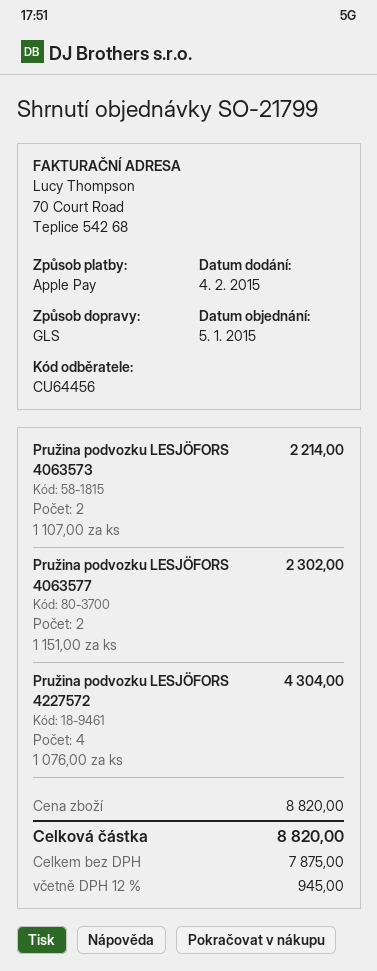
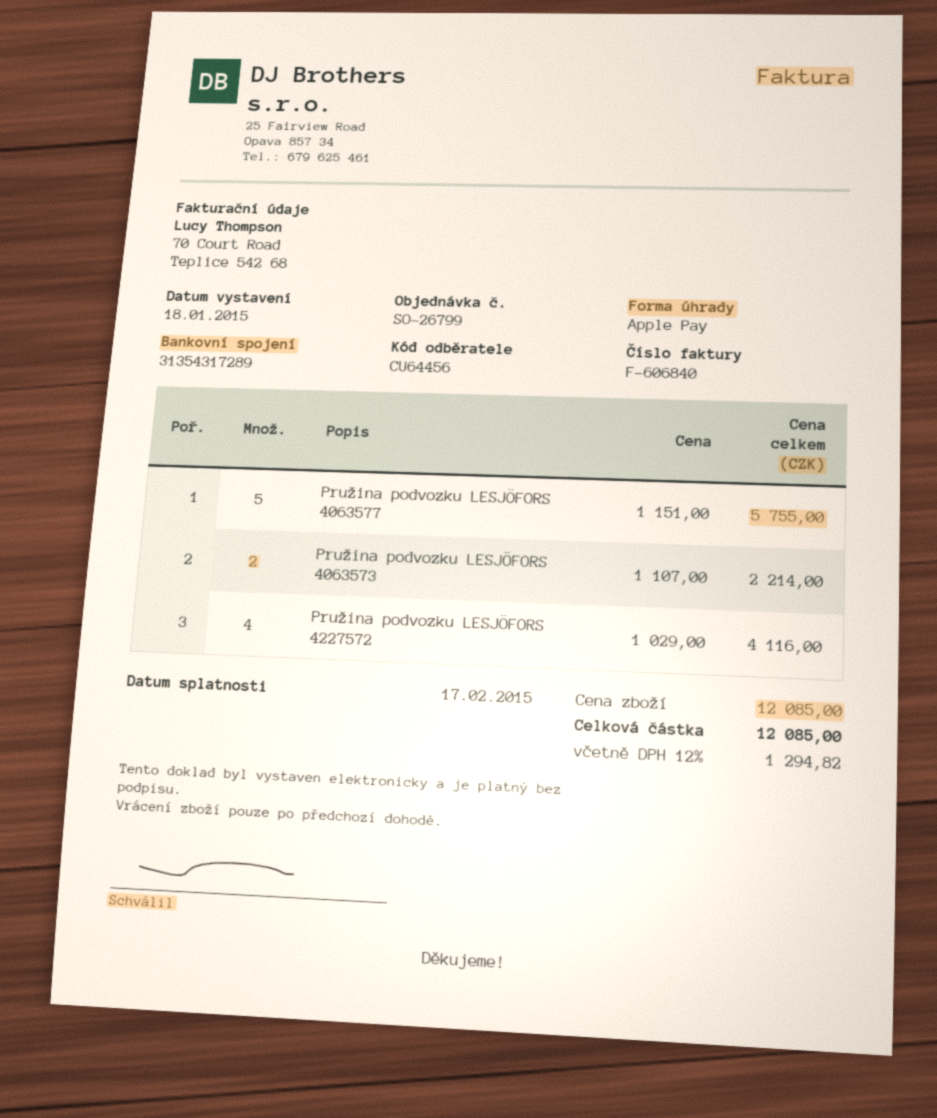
order number: SO-21799 -> SO-26799
Pružina podvozku LESJÖFORS 4063577: 2 x 1151.00 = 2302.00 -> 5 x 1151.00 = 5755.00
Pružina podvozku LESJÖFORS 4227572: 4 x 1076.00 = 4304.00 -> 4 x 1029.00 = 4116.00
subtotal: 8820.00 -> 12085.00
tax: 12% = 945.00 -> 12% = 1294.82
total: 8820.00 -> 12085.00

